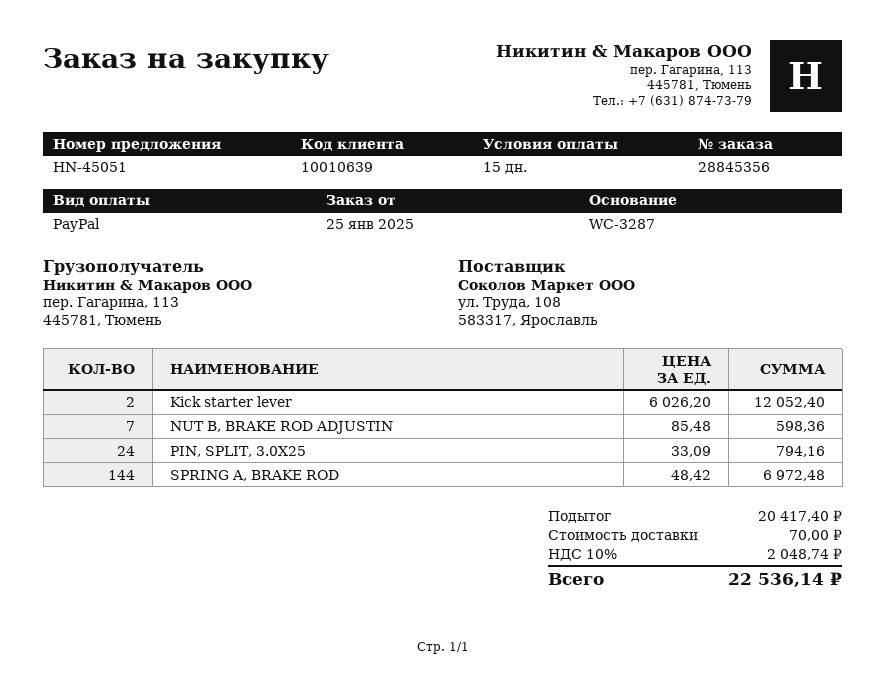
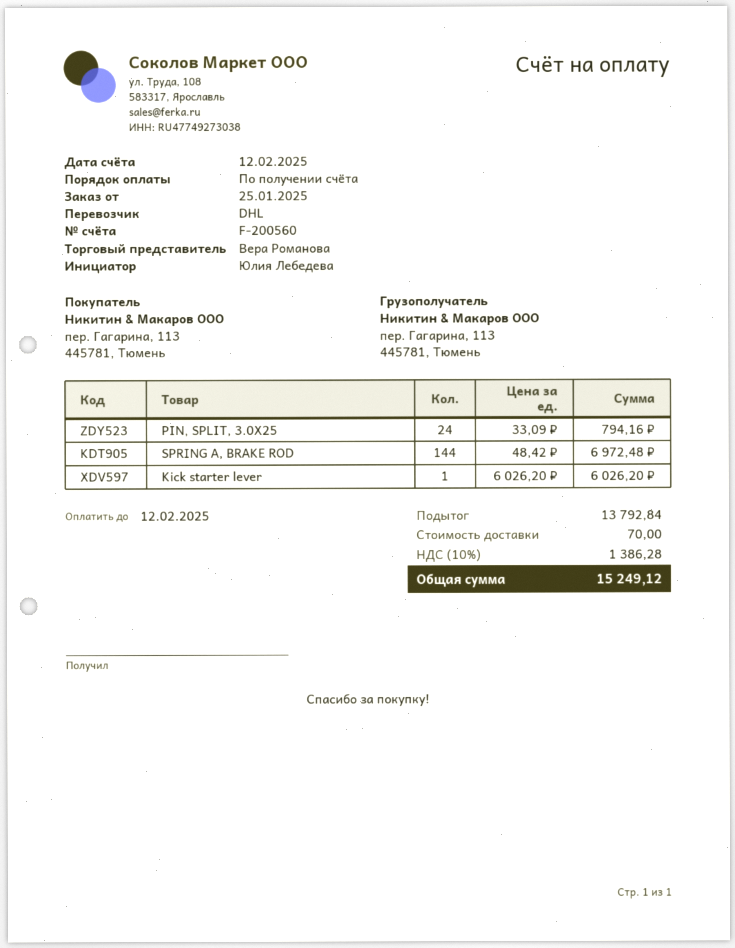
payment terms: 15 days -> on receipt
Kick starter lever: 2 x 6026.20 = 12052.40 -> 1 x 6026.20 = 6026.20
NUT B, BRAKE ROD ADJUSTIN: 7 x 85.48 = 598.36 -> none
subtotal: 20417.40 -> 13792.84
tax: 10% = 2048.74 -> 10% = 1386.28
total: 22536.14 -> 15249.12

